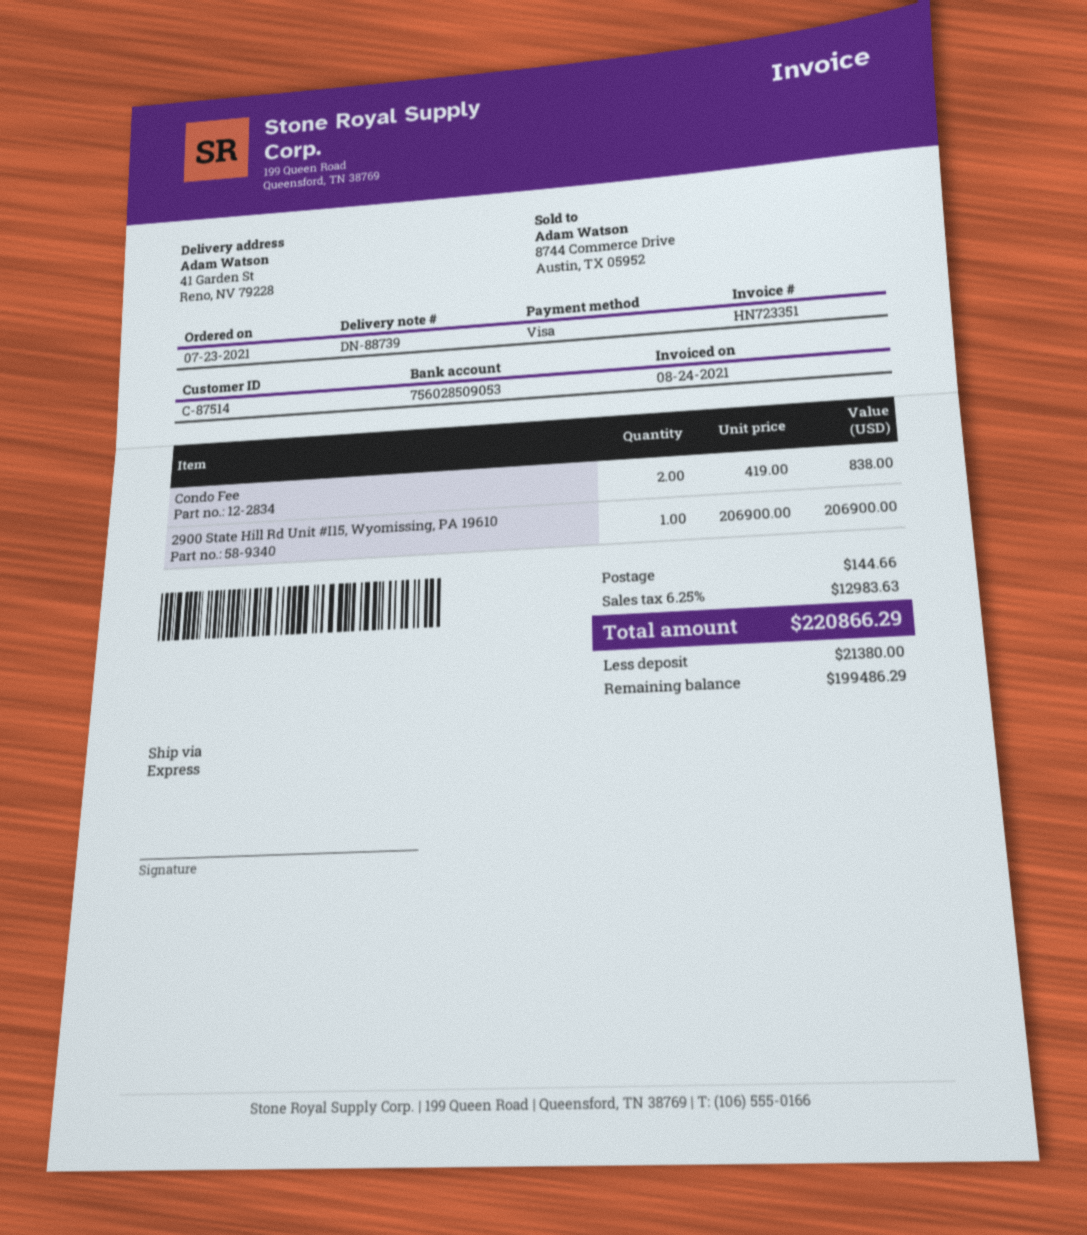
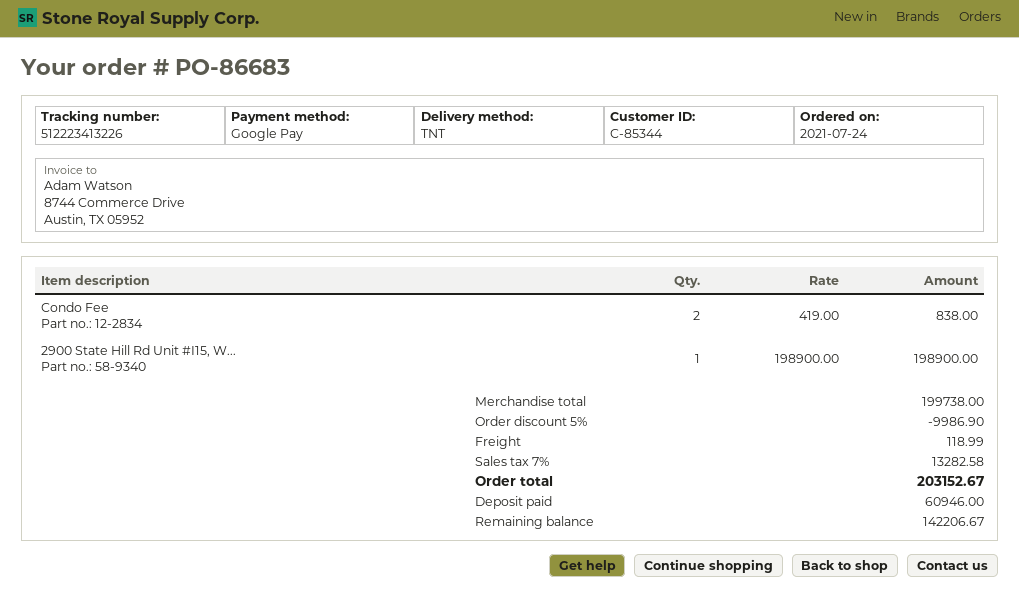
order date: 2021-07-23 -> 2021-07-24
customer number: C-87514 -> C-85344
payment method: Visa -> Google Pay
shipping method: express -> TNT
2900 State Hill Rd Unit #I15, Wyomissing, PA 19610: 1 x 206900.00 = 206900.00 -> 1 x 198900.00 = 198900.00
discount: none -> 5% = 9986.90
shipping: 144.66 -> 118.99
tax: 6.25% = 12983.63 -> 7% = 13282.58
total: 220866.29 -> 203152.67
deposit: 21380.00 -> 60946.00
balance: 199486.29 -> 142206.67

